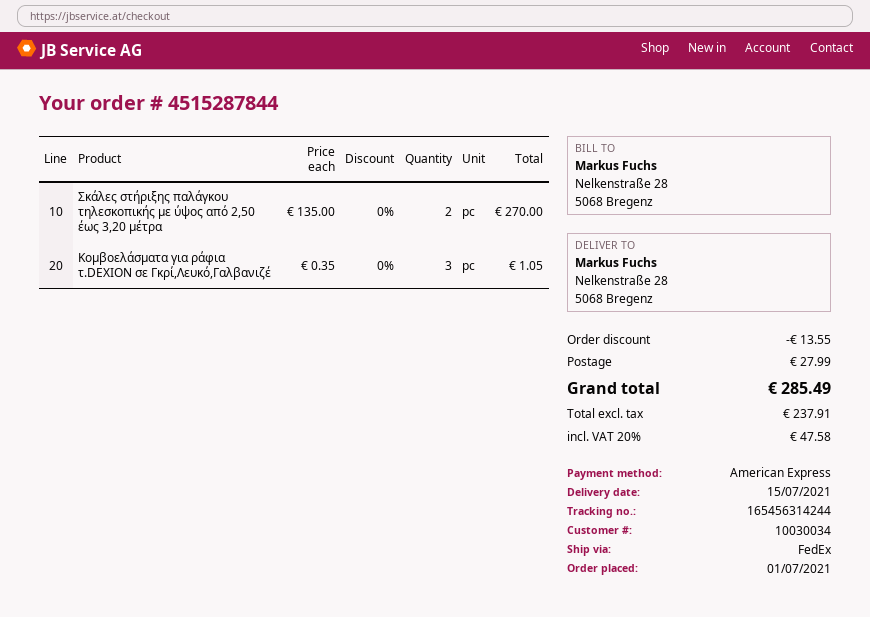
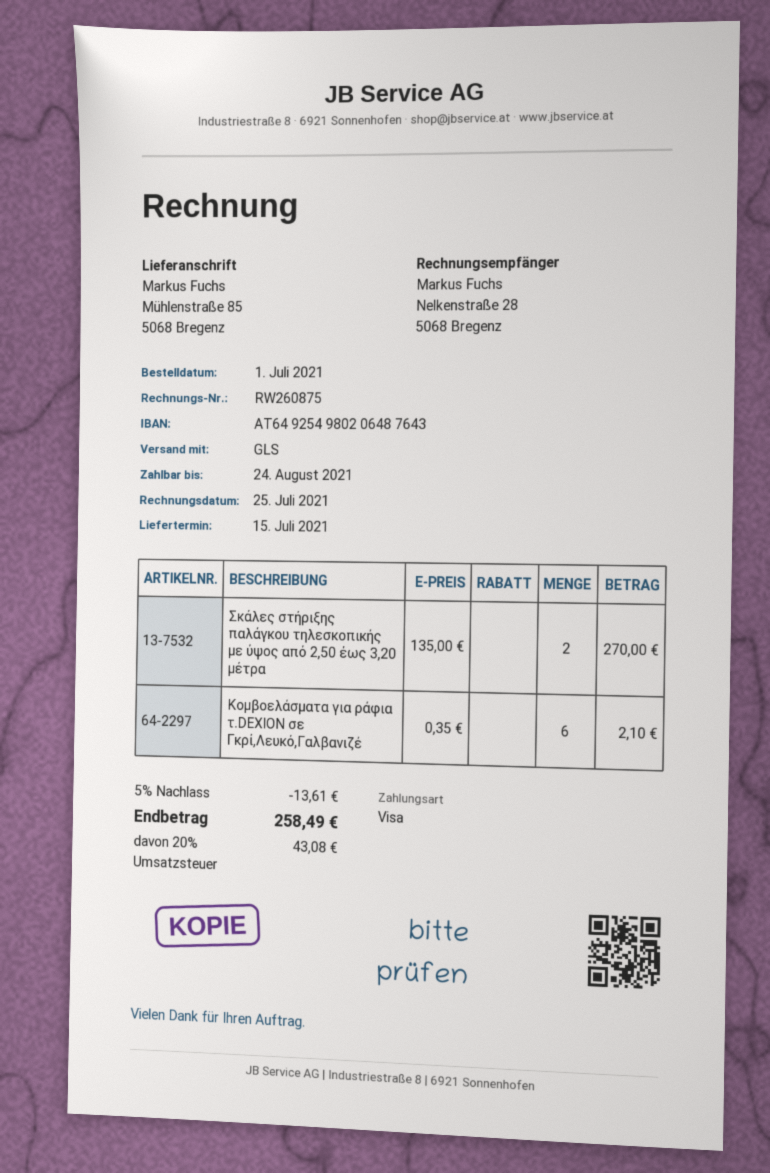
payment method: American Express -> Visa
shipping method: FedEx -> GLS
ship to: Nelkenstraße 28, 5068 Bregenz -> Mühlenstraße 85, 5068 Bregenz
Κομβοελάσματα για ράφια τ.DEXION σε Γκρί,Λευκό,Γαλβανιζέ: 3 x 0.35 = 1.05 -> 6 x 0.35 = 2.10
discount: 13.55 -> 13.61
shipping: 27.99 -> none
tax: 20% = 47.58 -> 20% = 43.08
total: 285.49 -> 258.49

